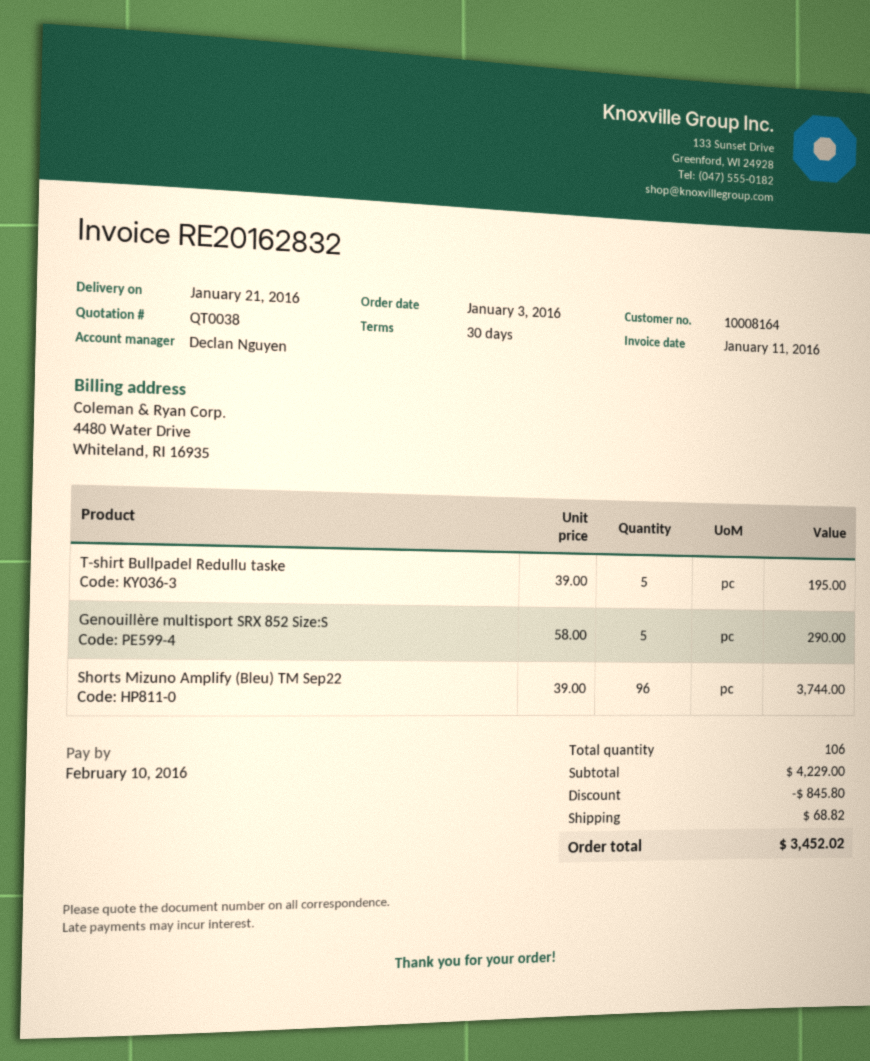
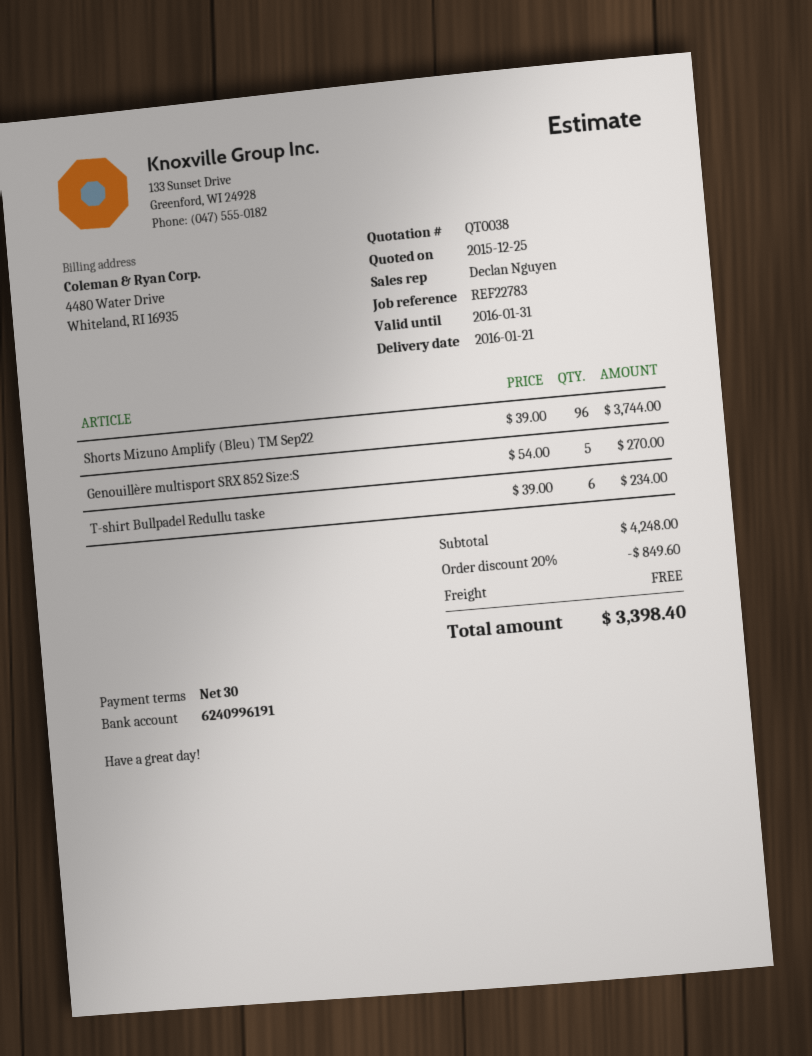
T-shirt Bullpadel Redullu taske: 5 x 39.00 = 195.00 -> 6 x 39.00 = 234.00
Genouillère multisport SRX 852 Size:S: 5 x 58.00 = 290.00 -> 5 x 54.00 = 270.00
subtotal: 4229.00 -> 4248.00
discount: 845.80 -> 849.60
shipping: 68.82 -> 0.00
total: 3452.02 -> 3398.40

